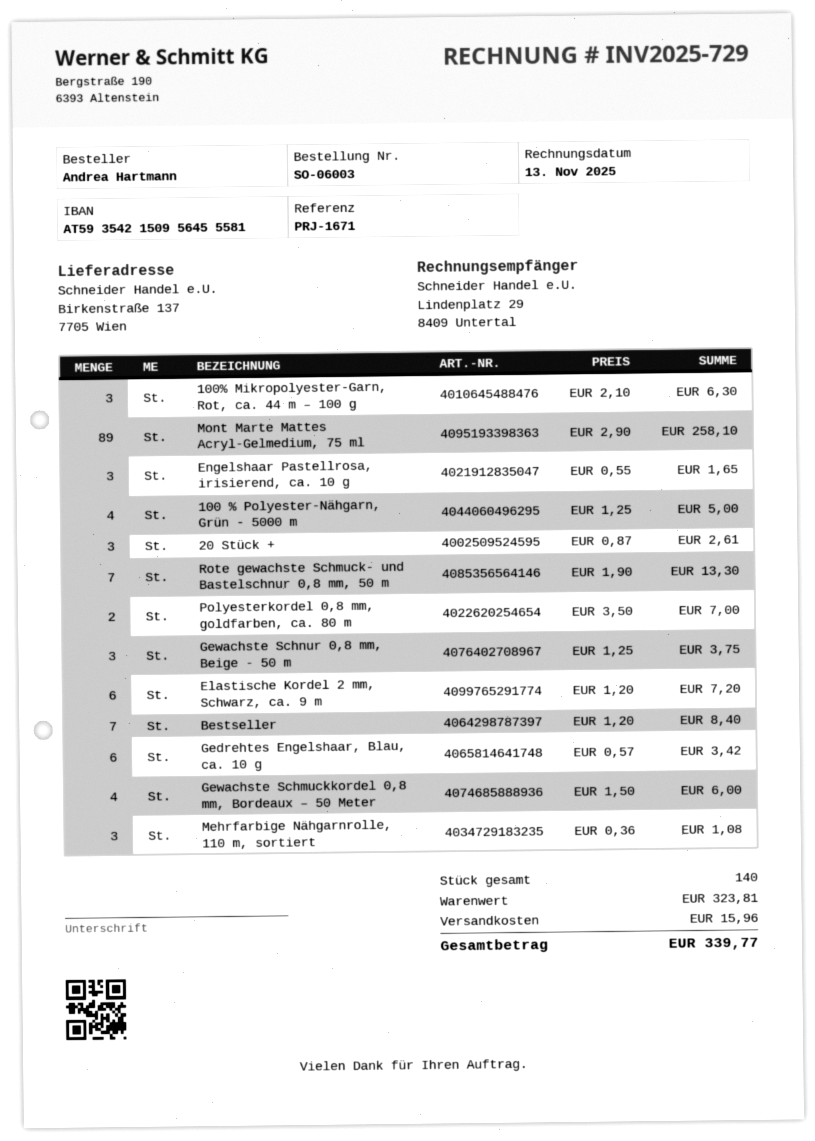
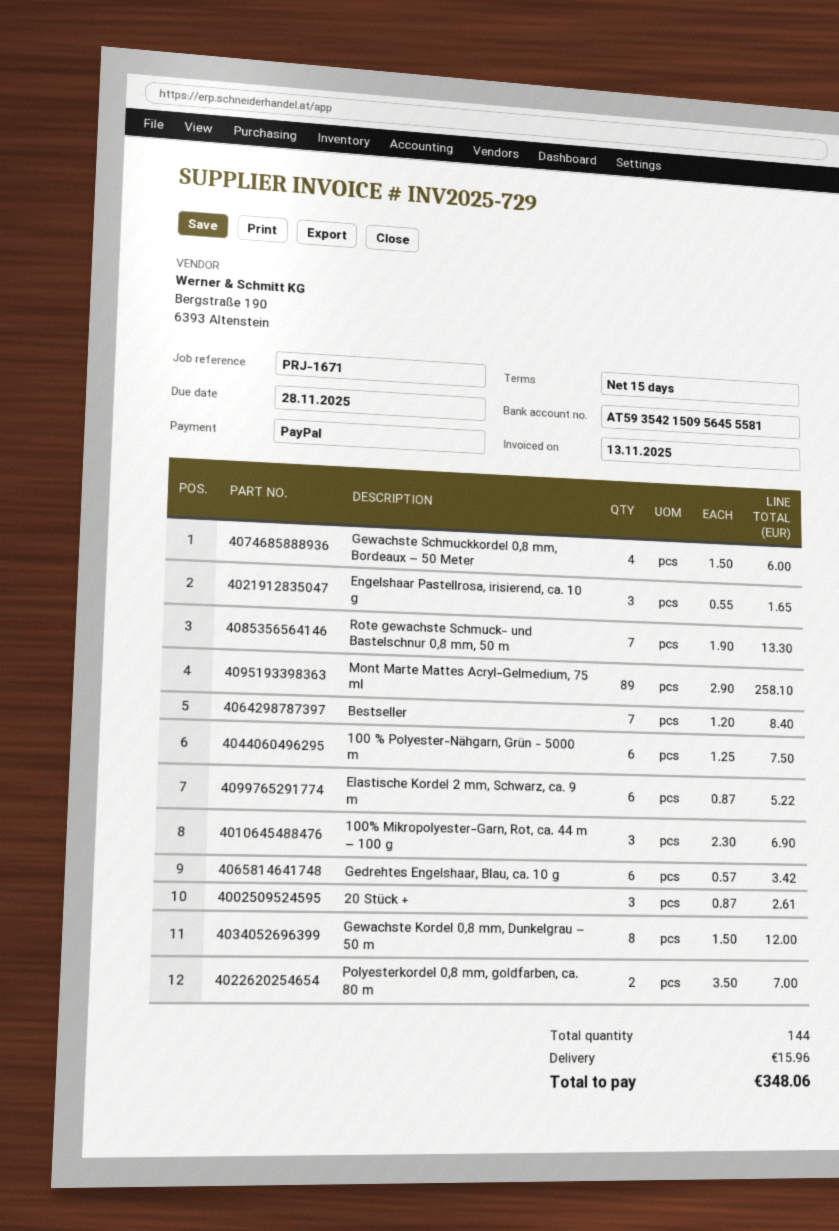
100% Mikropolyester-Garn, Rot, ca. 44 m – 100 g: 3 x 2.10 = 6.30 -> 3 x 2.30 = 6.90
100 % Polyester-Nähgarn, Grün - 5000 m: 4 x 1.25 = 5.00 -> 6 x 1.25 = 7.50
Gewachste Schnur 0,8 mm, Beige - 50 m: 3 x 1.25 = 3.75 -> none
Elastische Kordel 2 mm, Schwarz, ca. 9 m: 6 x 1.20 = 7.20 -> 6 x 0.87 = 5.22
Mehrfarbige Nähgarnrolle, 110 m, sortiert: 3 x 0.36 = 1.08 -> none
Gewachste Kordel 0,8 mm, Dunkelgrau – 50 m: none -> 8 x 1.50 = 12.00
total quantity: 140 -> 144
total: 339.77 -> 348.06

